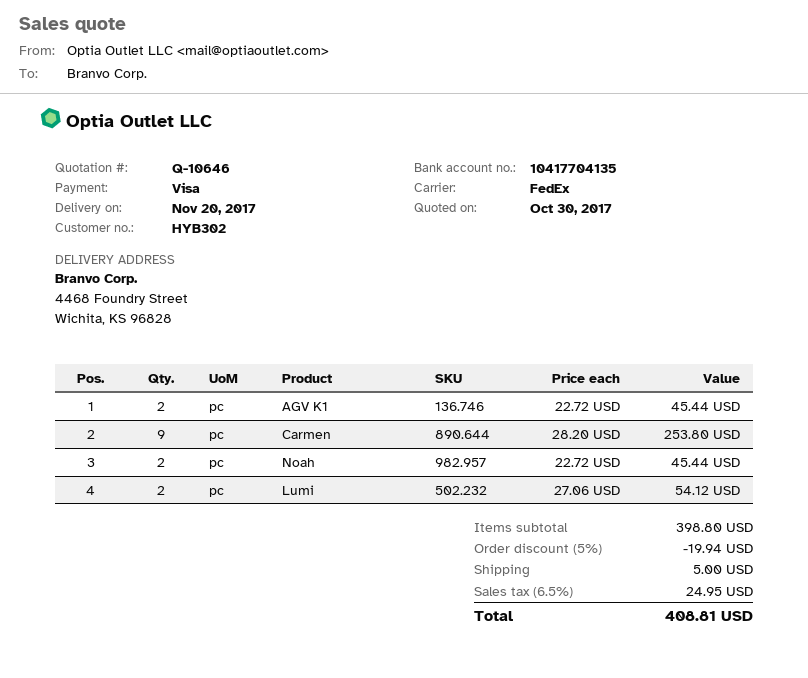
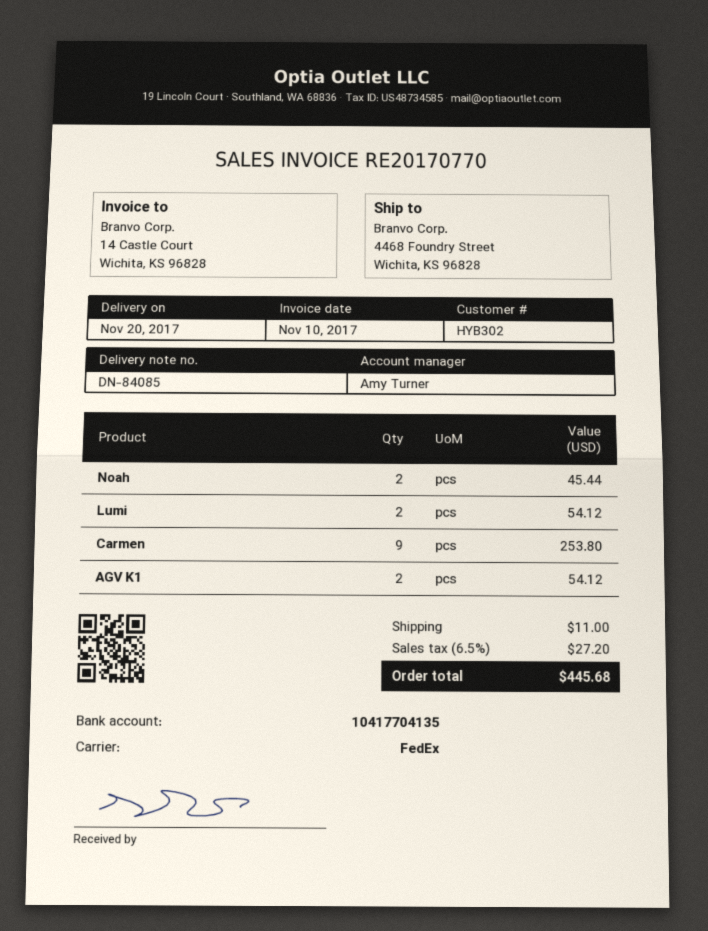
AGV K1: 2 for 45.44 -> 2 for 54.12
discount: 5% = 19.94 -> none
shipping: 5.00 -> 11.00
tax: 6.5% = 24.95 -> 6.5% = 27.20
total: 408.81 -> 445.68

